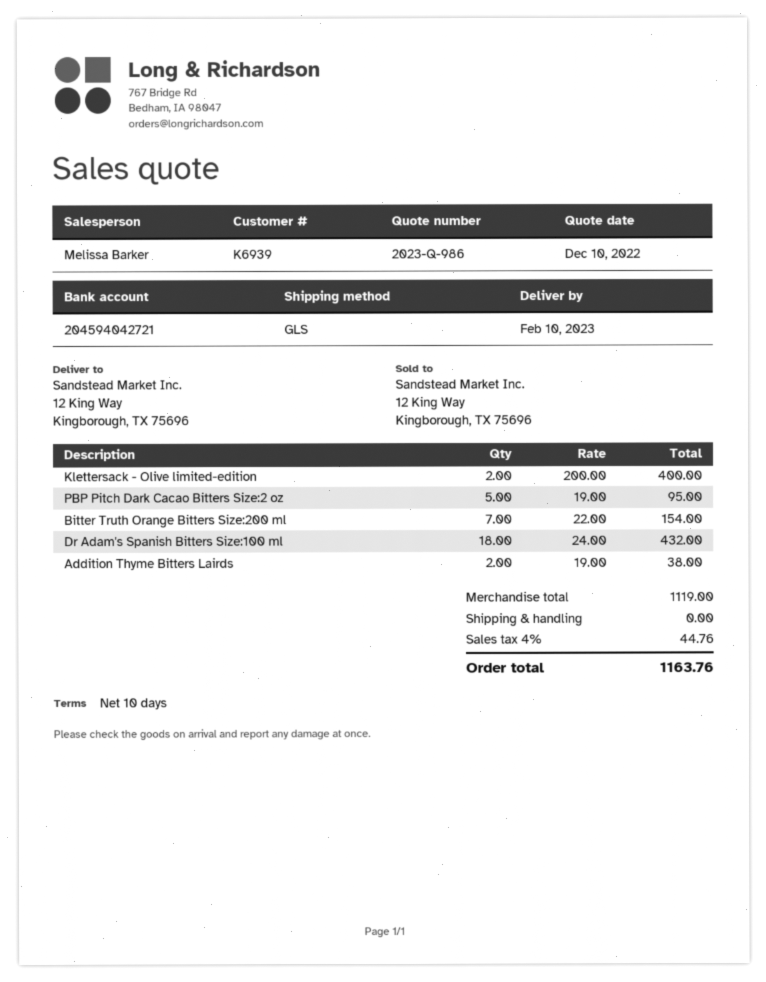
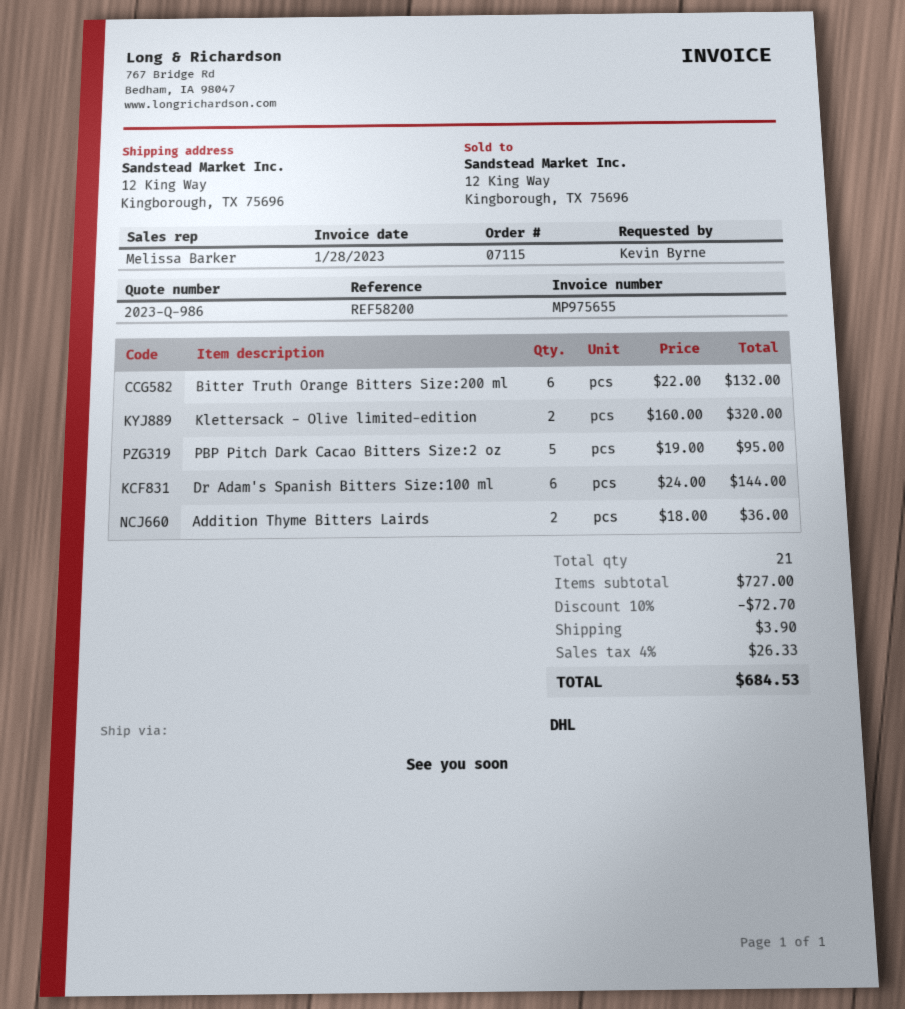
shipping method: GLS -> DHL
Klettersack - Olive limited-edition: 2 x 200.00 = 400.00 -> 2 x 160.00 = 320.00
Bitter Truth Orange Bitters Size:200 ml: 7 x 22.00 = 154.00 -> 6 x 22.00 = 132.00
Dr Adam's Spanish Bitters Size:100 ml: 18 x 24.00 = 432.00 -> 6 x 24.00 = 144.00
Addition Thyme Bitters Lairds: 2 x 19.00 = 38.00 -> 2 x 18.00 = 36.00
subtotal: 1119.00 -> 727.00
discount: none -> 10% = 72.70
shipping: 0.00 -> 3.90
tax: 4% = 44.76 -> 4% = 26.33
total: 1163.76 -> 684.53

